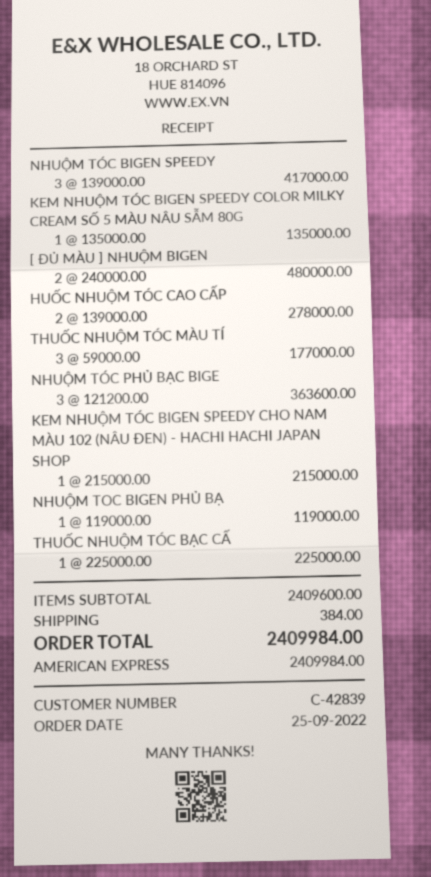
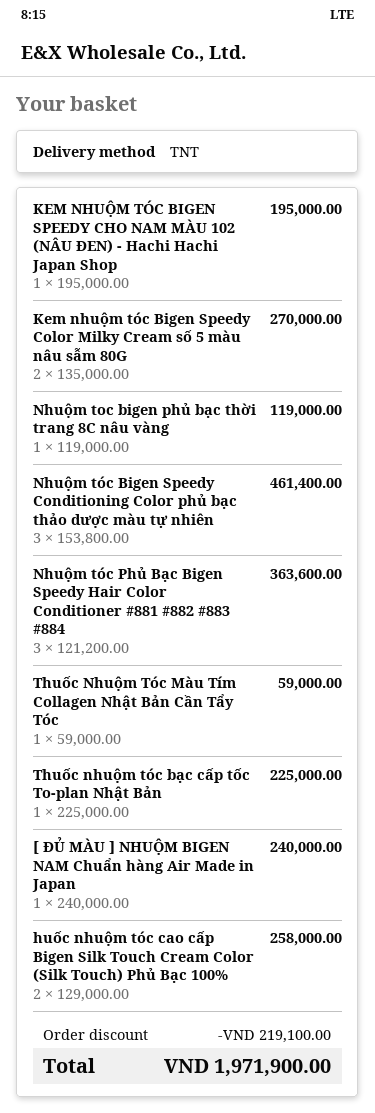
NHUỘM TÓC BIGEN SPEEDY: 3 x 139000.00 = 417000.00 -> 3 x 153800.00 = 461400.00
KEM NHUỘM TÓC BIGEN SPEEDY COLOR MILKY CREAM SỐ 5 MÀU NÂU SẪM 80G: 1 x 135000.00 = 135000.00 -> 2 x 135000.00 = 270000.00
[ ĐỦ MÀU ] NHUỘM BIGEN: 2 x 240000.00 = 480000.00 -> 1 x 240000.00 = 240000.00
HUỐC NHUỘM TÓC CAO CẤP: 2 x 139000.00 = 278000.00 -> 2 x 129000.00 = 258000.00
THUỐC NHUỘM TÓC MÀU TÍ: 3 x 59000.00 = 177000.00 -> 1 x 59000.00 = 59000.00
KEM NHUỘM TÓC BIGEN SPEEDY CHO NAM MÀU 102 (NÂU ĐEN) - HACHI HACHI JAPAN SHOP: 1 x 215000.00 = 215000.00 -> 1 x 195000.00 = 195000.00
discount: none -> 219100.00
shipping: 384.00 -> none
total: 2409984.00 -> 1971900.00

